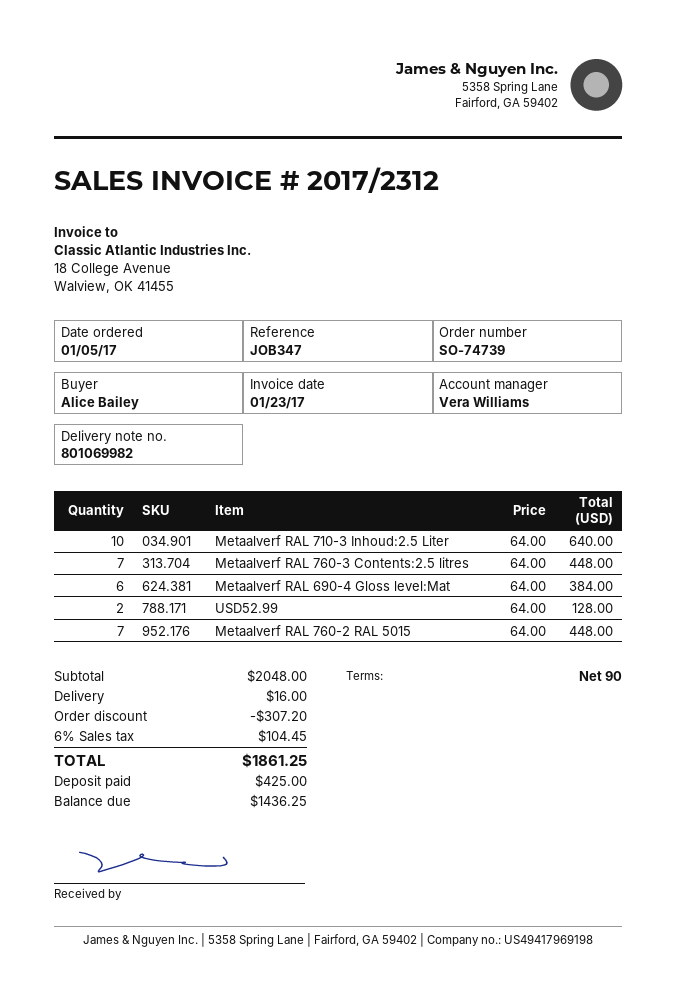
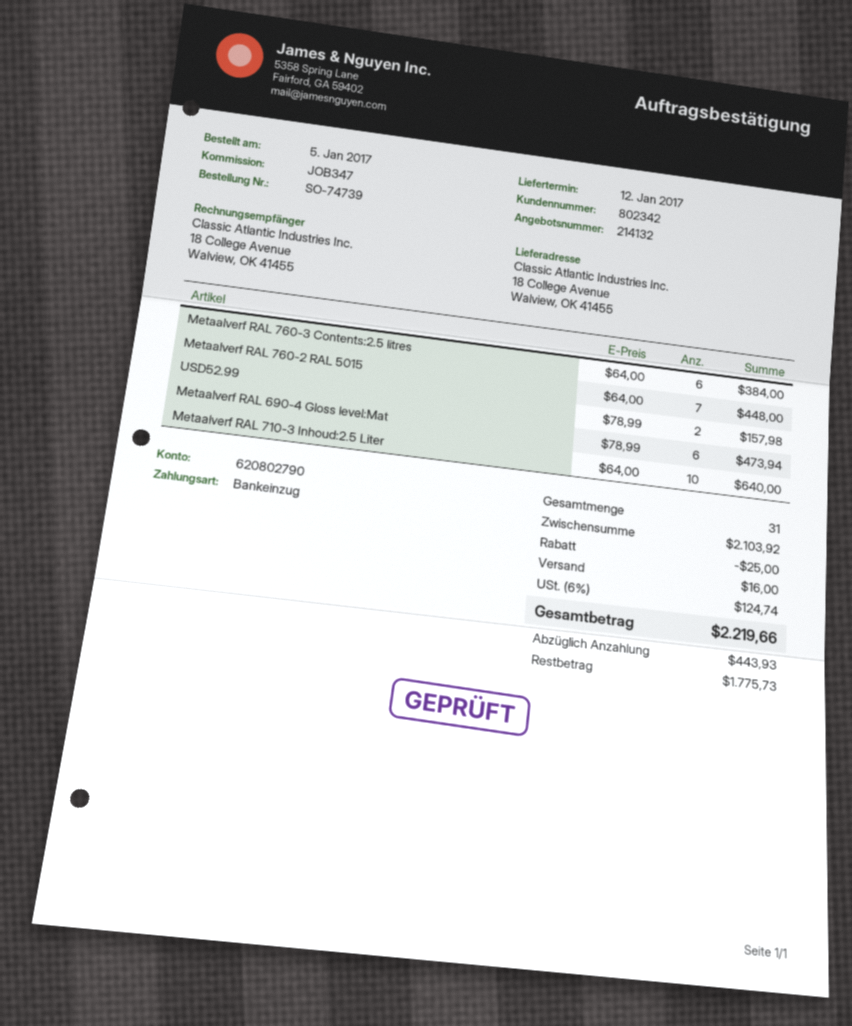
Metaalverf RAL 760-3 Contents:2.5 litres: 7 x 64.00 = 448.00 -> 6 x 64.00 = 384.00
Metaalverf RAL 690-4 Gloss level:Mat: 6 x 64.00 = 384.00 -> 6 x 78.99 = 473.94
USD52.99: 2 x 64.00 = 128.00 -> 2 x 78.99 = 157.98
subtotal: 2048.00 -> 2103.92
discount: 307.20 -> 25.00
tax: 6% = 104.45 -> 6% = 124.74
total: 1861.25 -> 2219.66
deposit: 425.00 -> 443.93
balance: 1436.25 -> 1775.73

